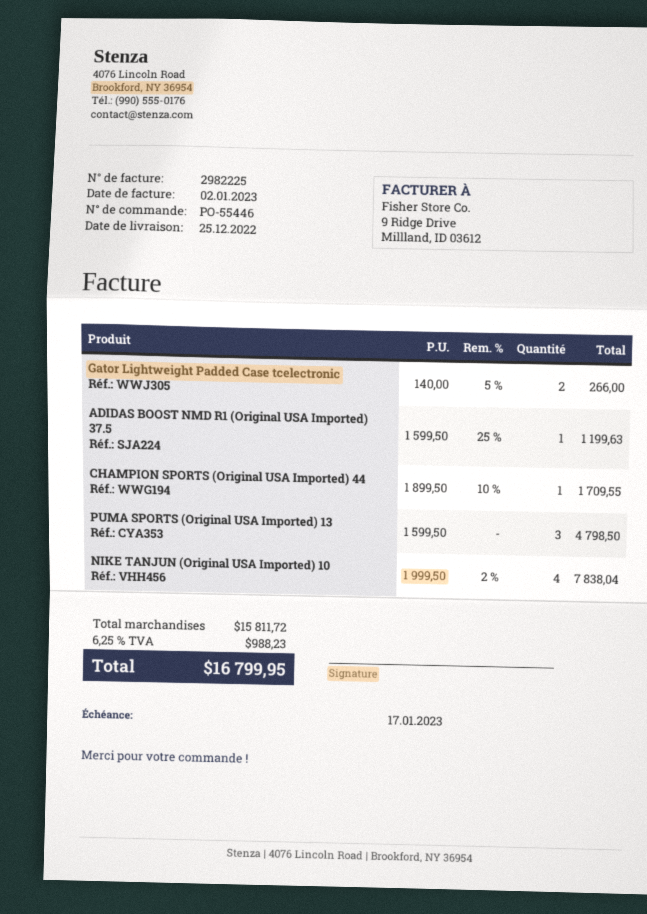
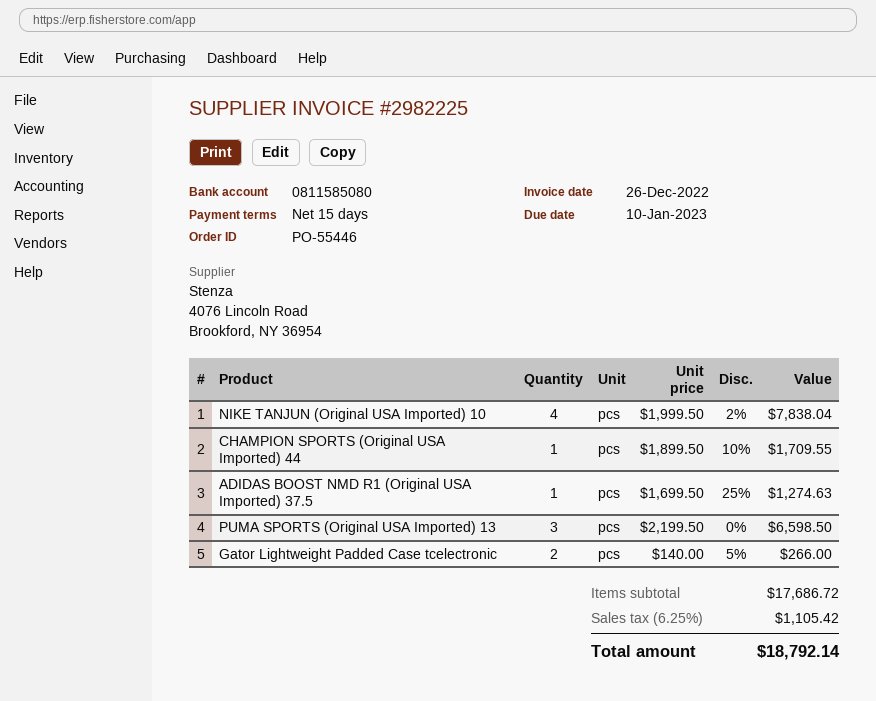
invoice date: 2023-01-02 -> 2022-12-26
due date: 2023-01-17 -> 2023-01-10
ADIDAS BOOST NMD R1 (Original USA Imported) 37.5: 1 x 1599.50 - 25% = 1199.63 -> 1 x 1699.50 - 25% = 1274.63
PUMA SPORTS (Original USA Imported) 13: 3 x 1599.50 = 4798.50 -> 3 x 2199.50 = 6598.50
subtotal: 15811.72 -> 17686.72
tax: 6.25% = 988.23 -> 6.25% = 1105.42
total: 16799.95 -> 18792.14

